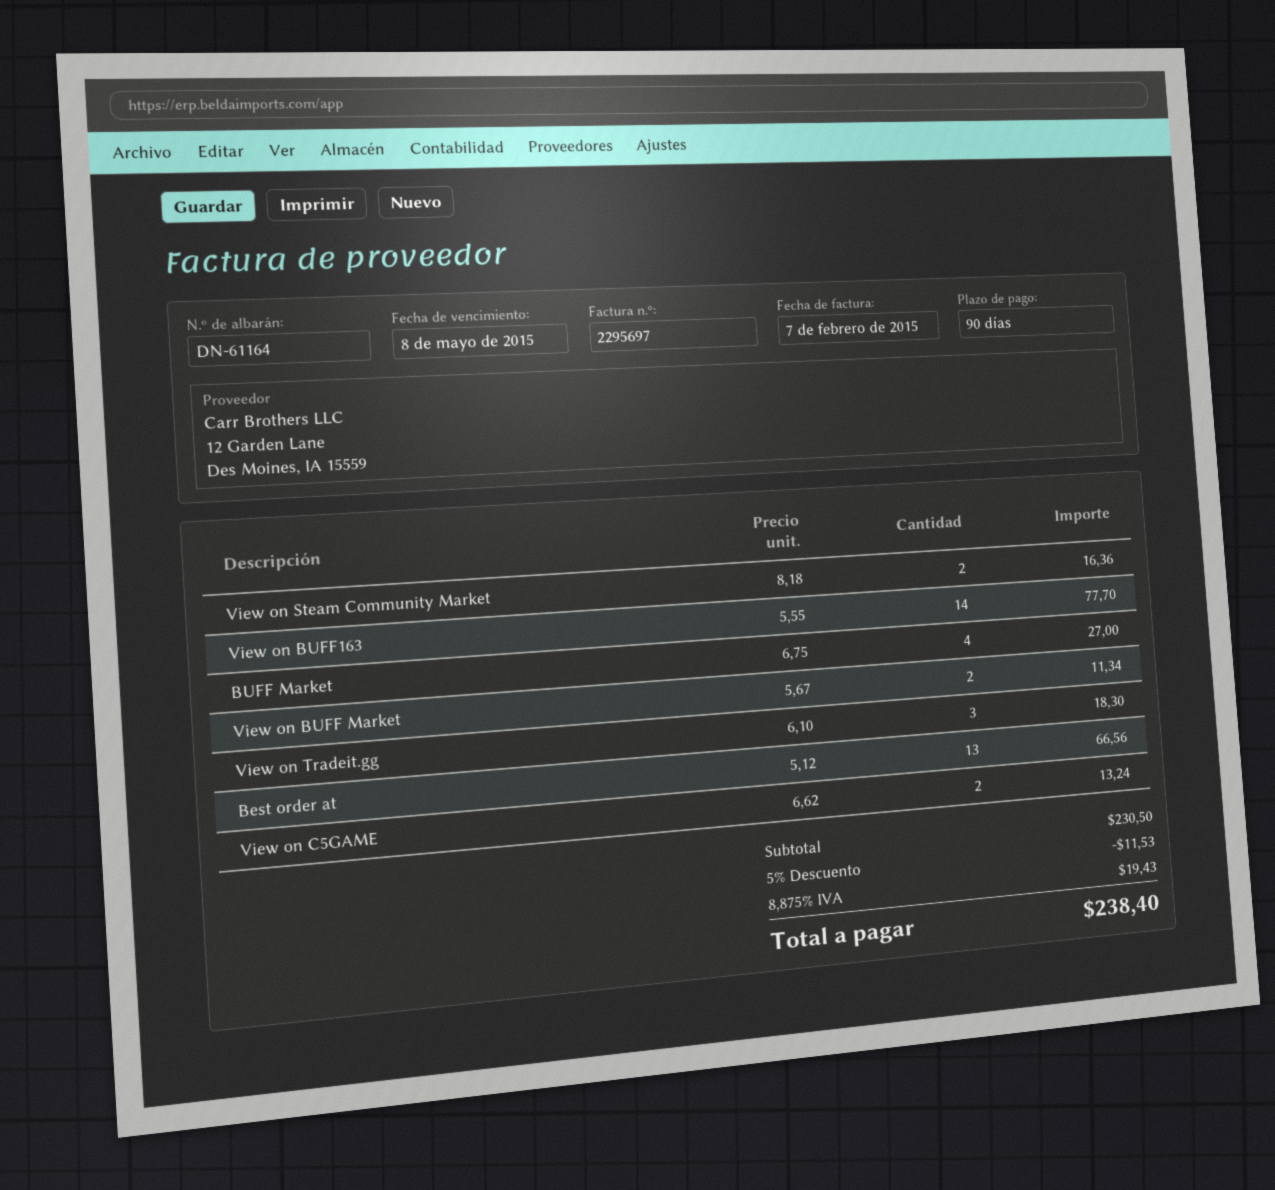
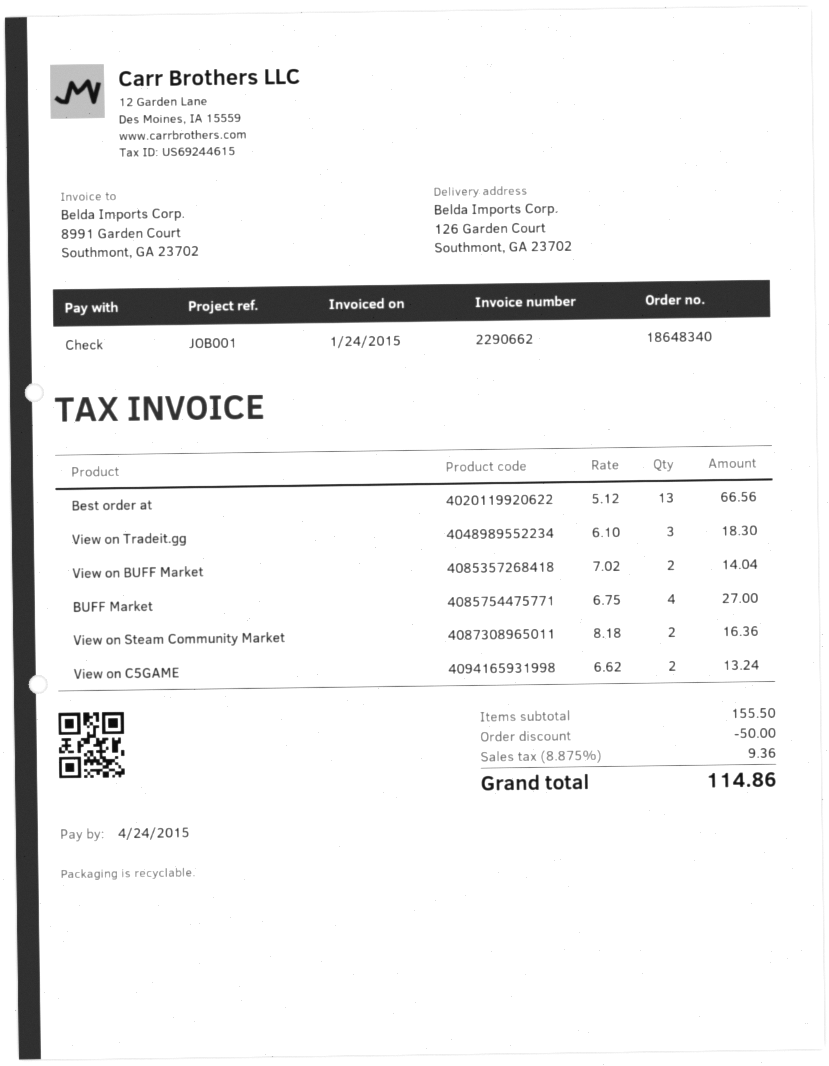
invoice number: 2295697 -> 2290662
invoice date: 2015-02-07 -> 2015-01-24
due date: 2015-05-08 -> 2015-04-24
View on BUFF163: 14 x 5.55 = 77.70 -> none
View on BUFF Market: 2 x 5.67 = 11.34 -> 2 x 7.02 = 14.04
subtotal: 230.50 -> 155.50
discount: 11.53 -> 50.00
tax: 8.875% = 19.43 -> 8.875% = 9.36
total: 238.40 -> 114.86

